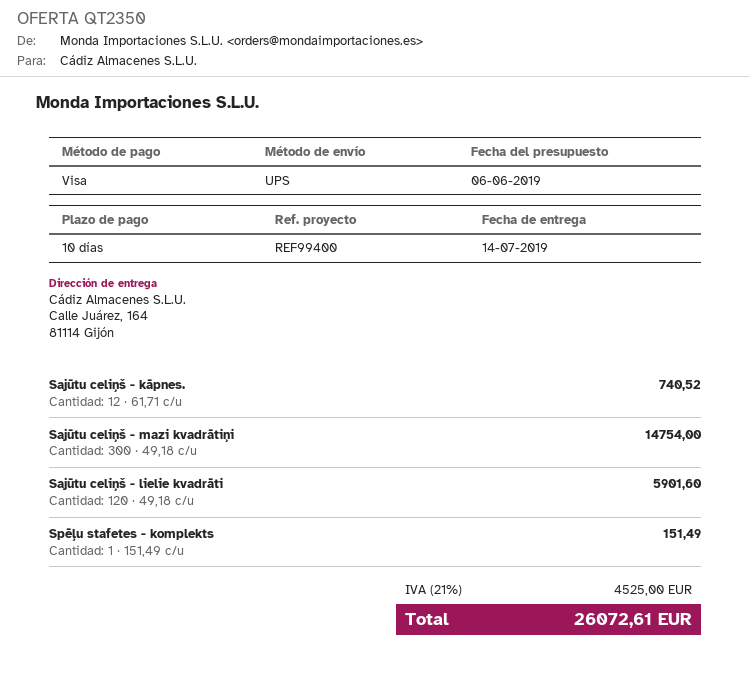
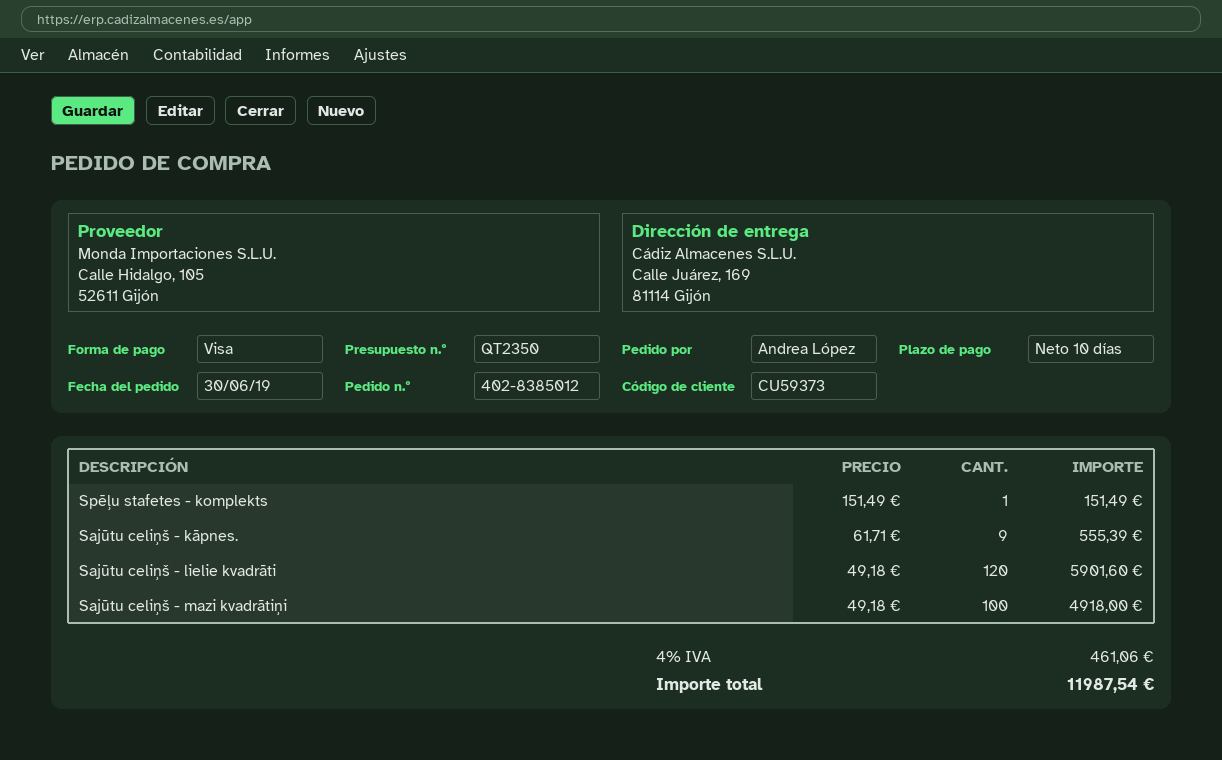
ship to: Calle Juárez, 164, 81114 Gijón -> Calle Juárez, 169, 81114 Gijón
Sajūtu celiņš - kāpnes.: 12 x 61.71 = 740.52 -> 9 x 61.71 = 555.39
Sajūtu celiņš - mazi kvadrātiņi: 300 x 49.18 = 14754.00 -> 100 x 49.18 = 4918.00
tax: 21% = 4525.00 -> 4% = 461.06
total: 26072.61 -> 11987.54

